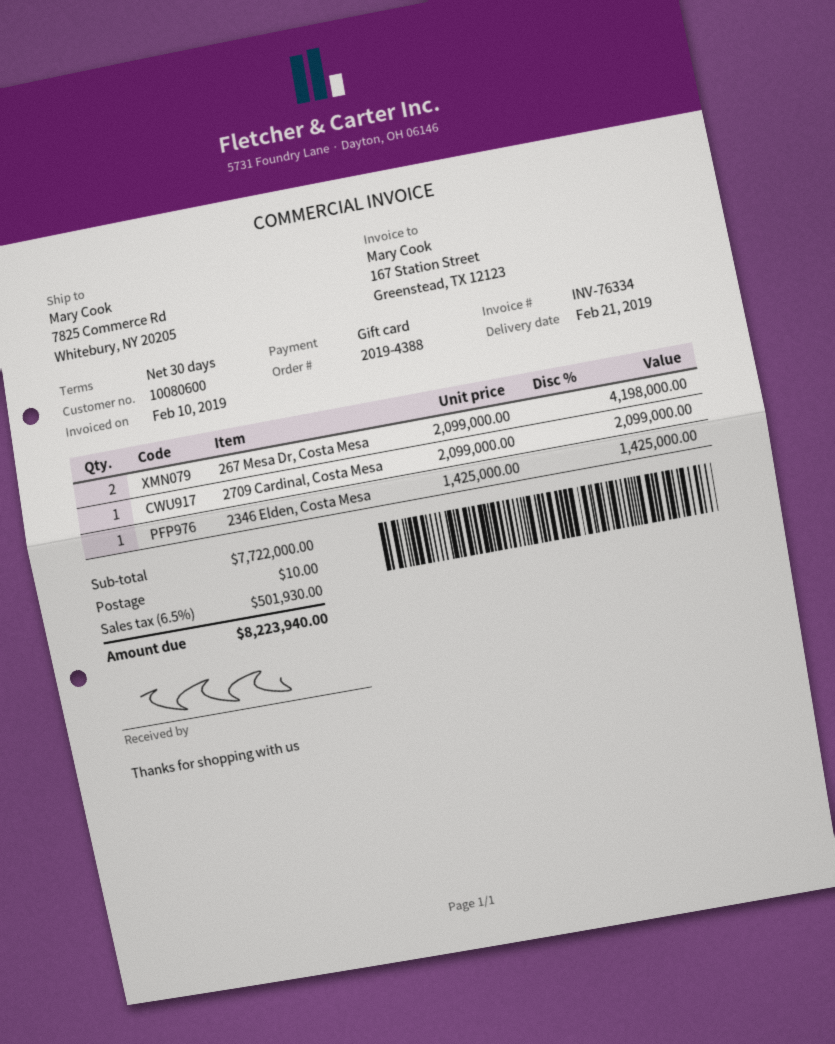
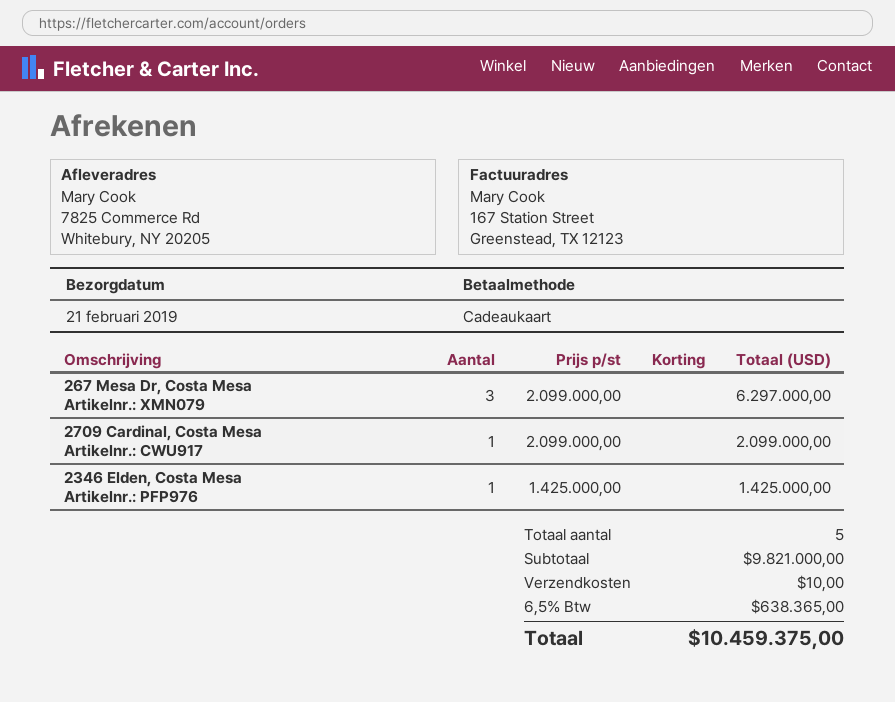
267 Mesa Dr, Costa Mesa: 2 x 2099000.00 = 4198000.00 -> 3 x 2099000.00 = 6297000.00
subtotal: 7722000.00 -> 9821000.00
tax: 6.5% = 501930.00 -> 6.5% = 638365.00
total: 8223940.00 -> 10459375.00

